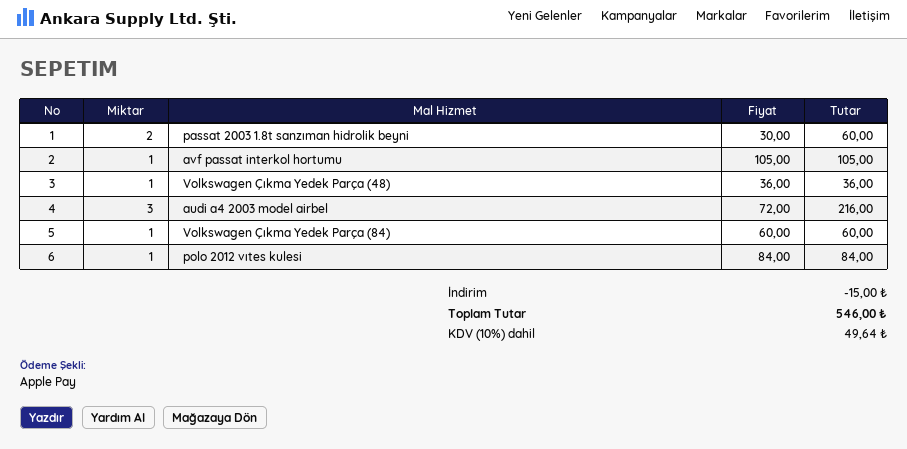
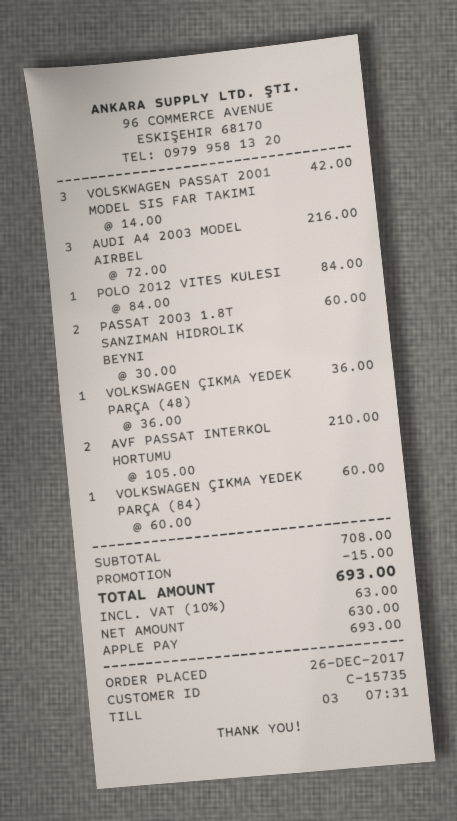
avf passat interkol hortumu: 1 x 105.00 = 105.00 -> 2 x 105.00 = 210.00
VOLSKWAGEN PASSAT 2001 MODEL SIS FAR TAKIMI: none -> 3 x 14.00 = 42.00
tax: 10% = 49.64 -> 10% = 63.00
total: 546.00 -> 693.00

